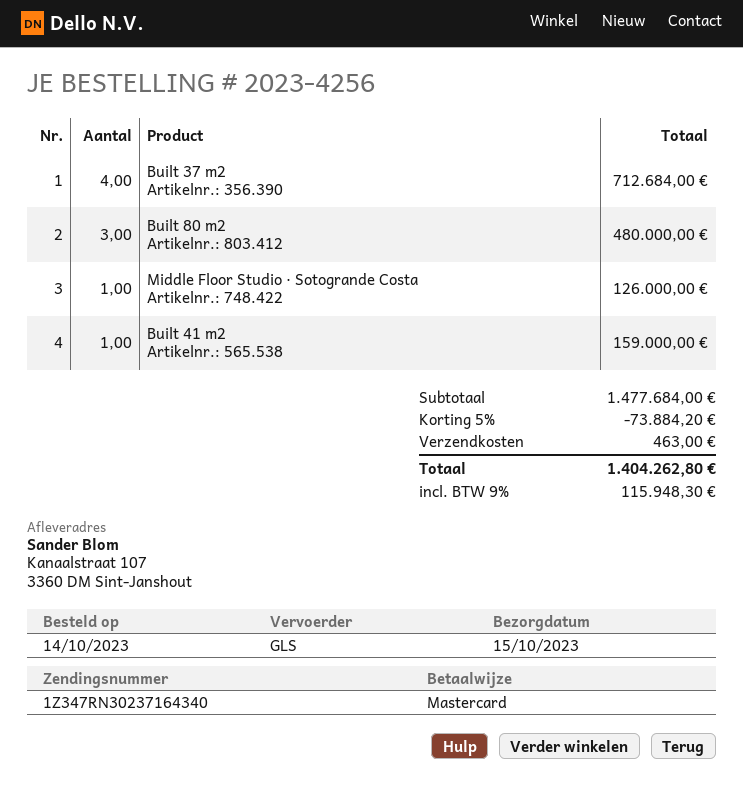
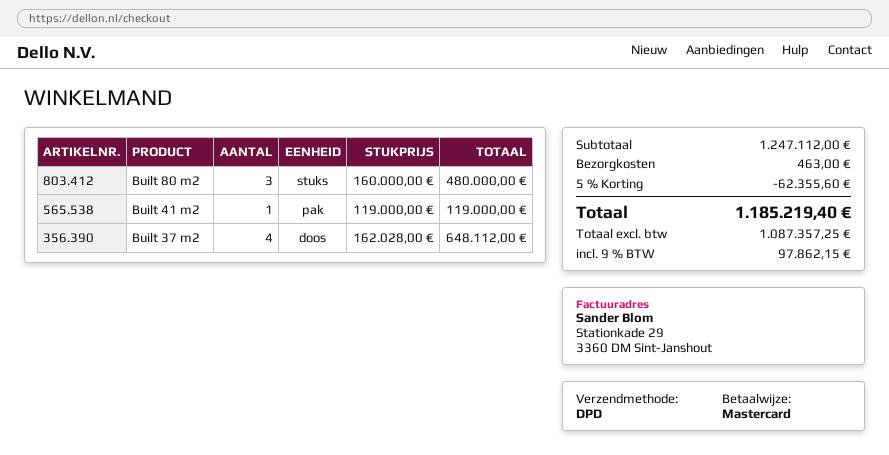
shipping method: GLS -> DPD
Built 37 m2: 4 for 712684.00 -> 4 for 648112.00
Middle Floor Studio · Sotogrande Costa: 1 for 126000.00 -> none
Built 41 m2: 1 for 159000.00 -> 1 for 119000.00
subtotal: 1477684.00 -> 1247112.00
discount: 5% = 73884.20 -> 5% = 62355.60
tax: 9% = 115948.30 -> 9% = 97862.15
total: 1404262.80 -> 1185219.40

